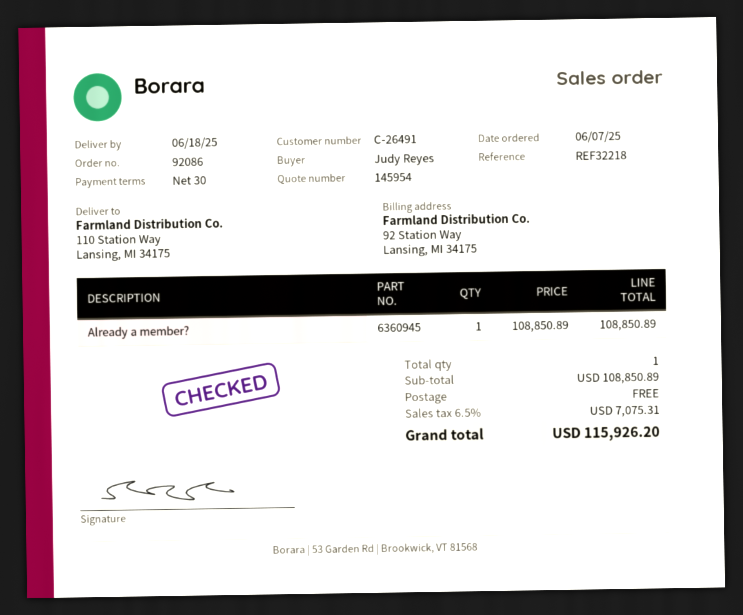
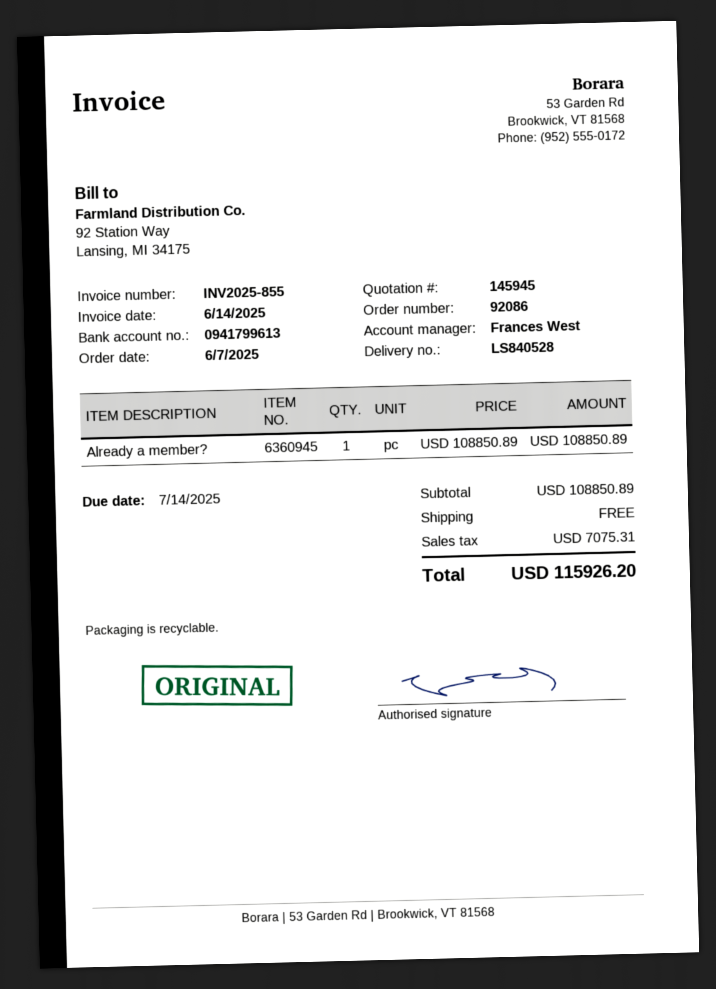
quote number: 145954 -> 145945

